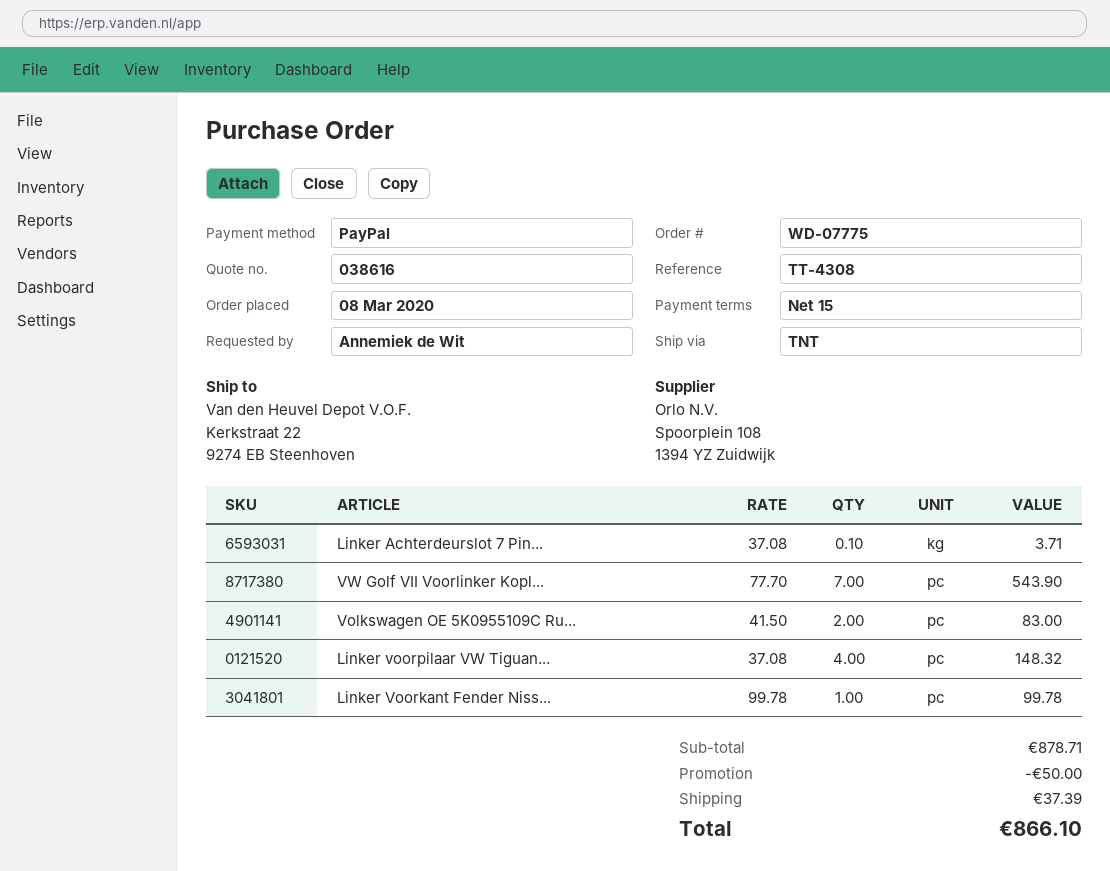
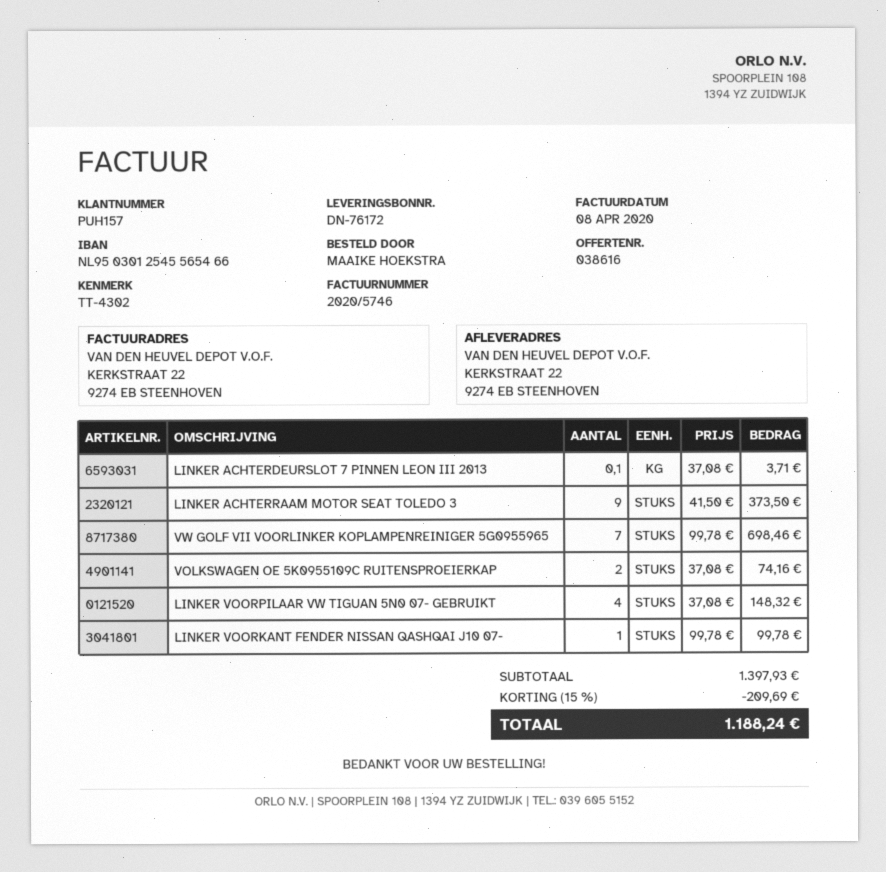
reference: TT-4308 -> TT-4302
ordered by: Annemiek de Wit -> MAAIKE HOEKSTRA
VW Golf VII Voorlinker Kopl...: 7 x 77.70 = 543.90 -> 7 x 99.78 = 698.46
Volkswagen OE 5K0955109C Ru...: 2 x 41.50 = 83.00 -> 2 x 37.08 = 74.16
LINKER ACHTERRAAM MOTOR SEAT TOLEDO 3: none -> 9 x 41.50 = 373.50
subtotal: 878.71 -> 1397.93
discount: 50.00 -> 209.69
shipping: 37.39 -> none
total: 866.10 -> 1188.24

